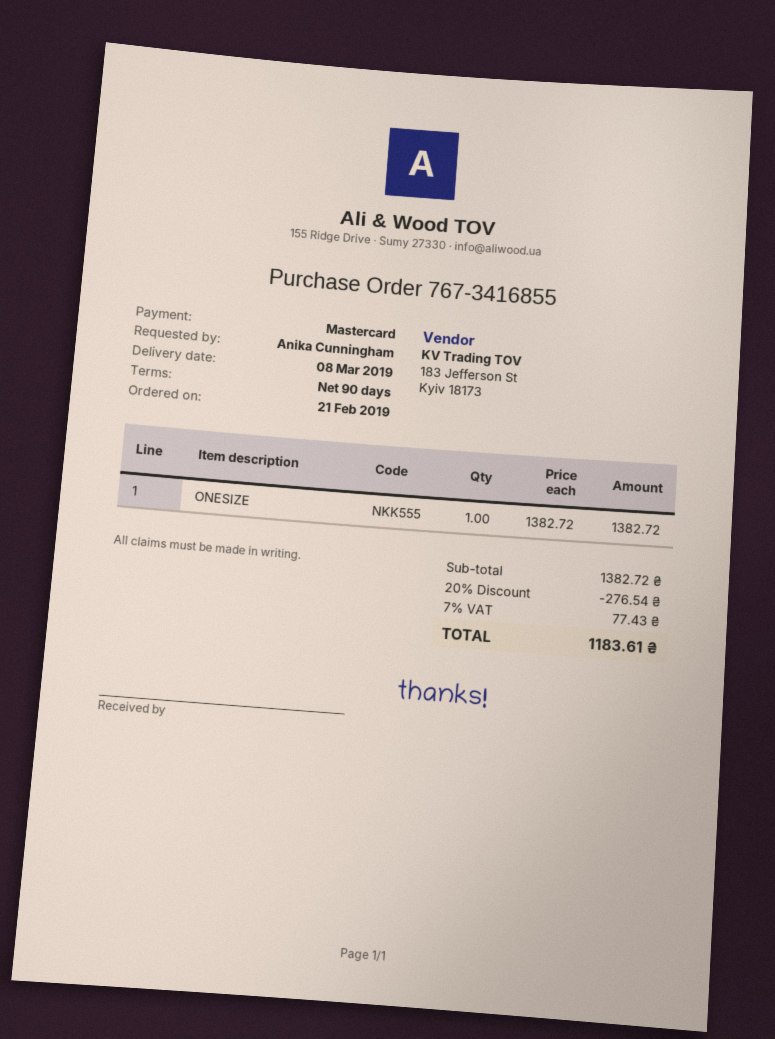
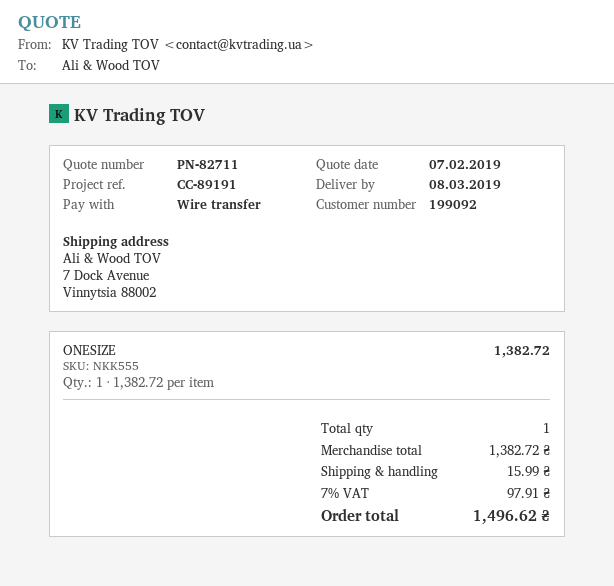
payment method: Mastercard -> bank transfer
discount: 20% = 276.54 -> none
shipping: none -> 15.99
tax: 7% = 77.43 -> 7% = 97.91
total: 1183.61 -> 1496.62

